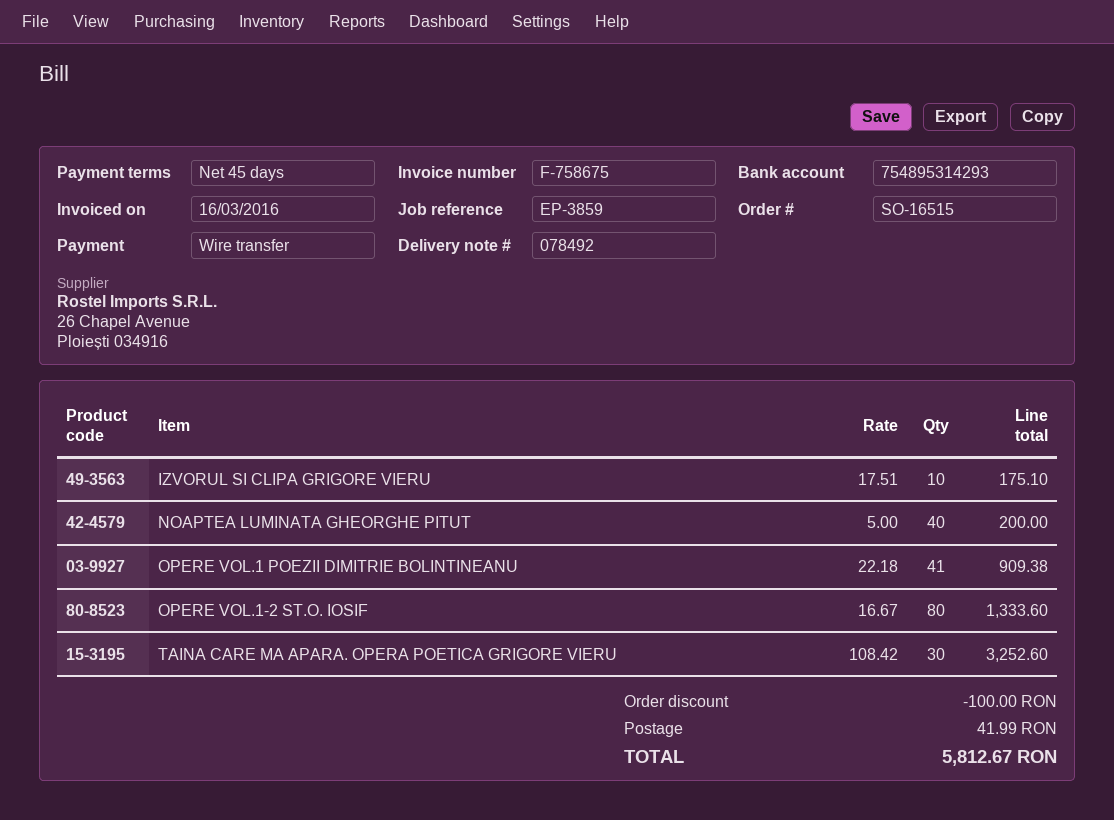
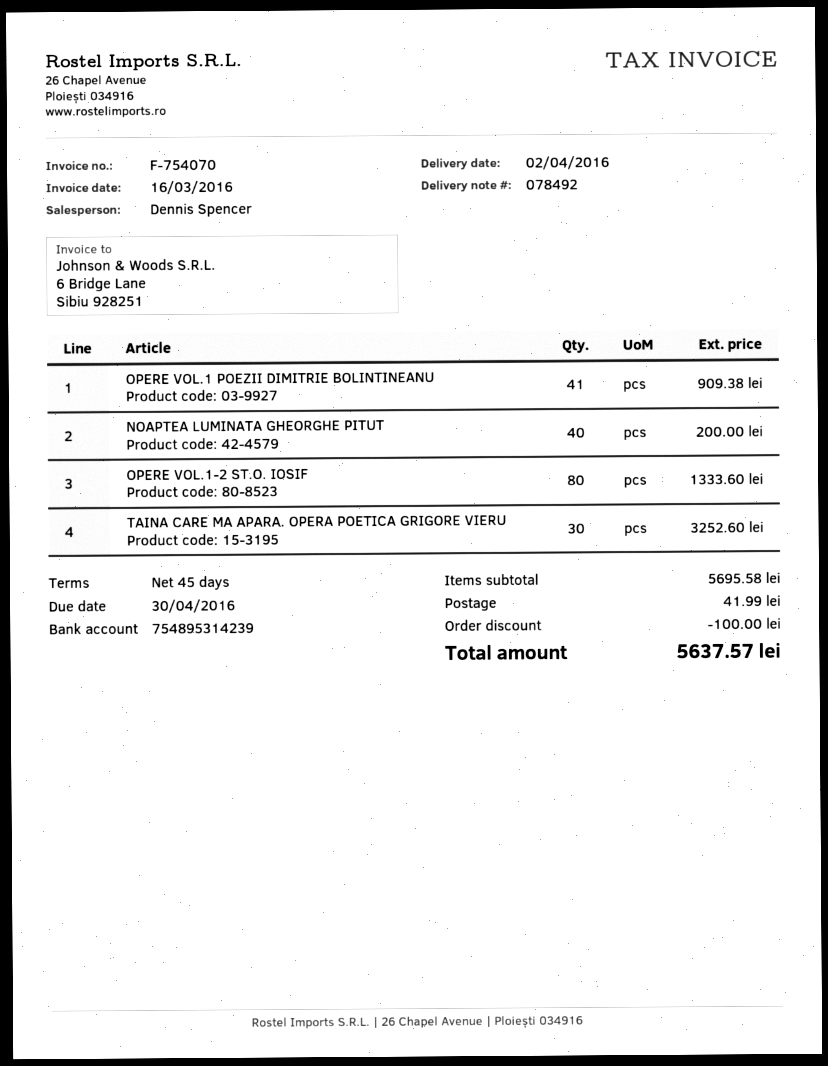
invoice number: F-758675 -> F-754070
bank account: 754895314293 -> 754895314239
IZVORUL SI CLIPA GRIGORE VIERU: 10 for 175.10 -> none
total: 5812.67 -> 5637.57

